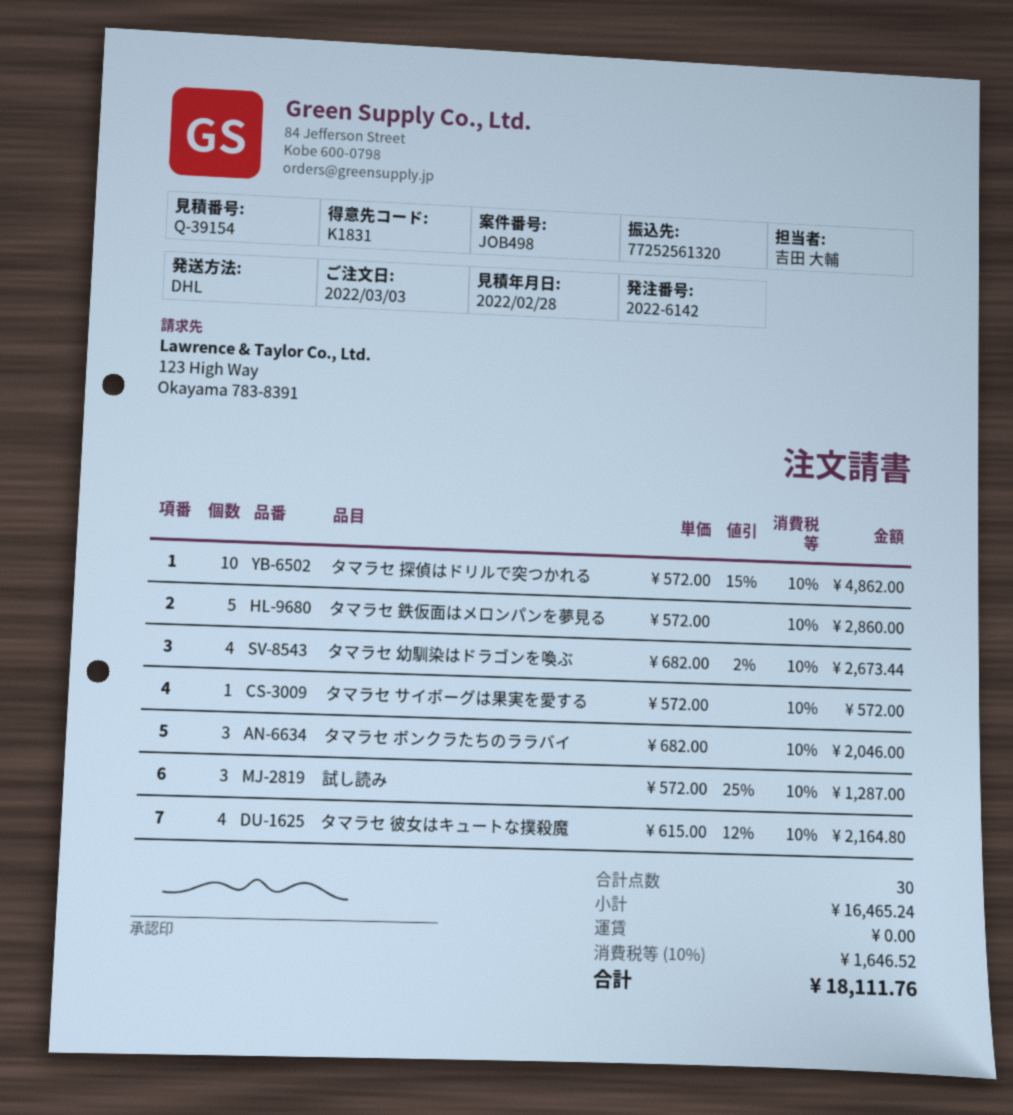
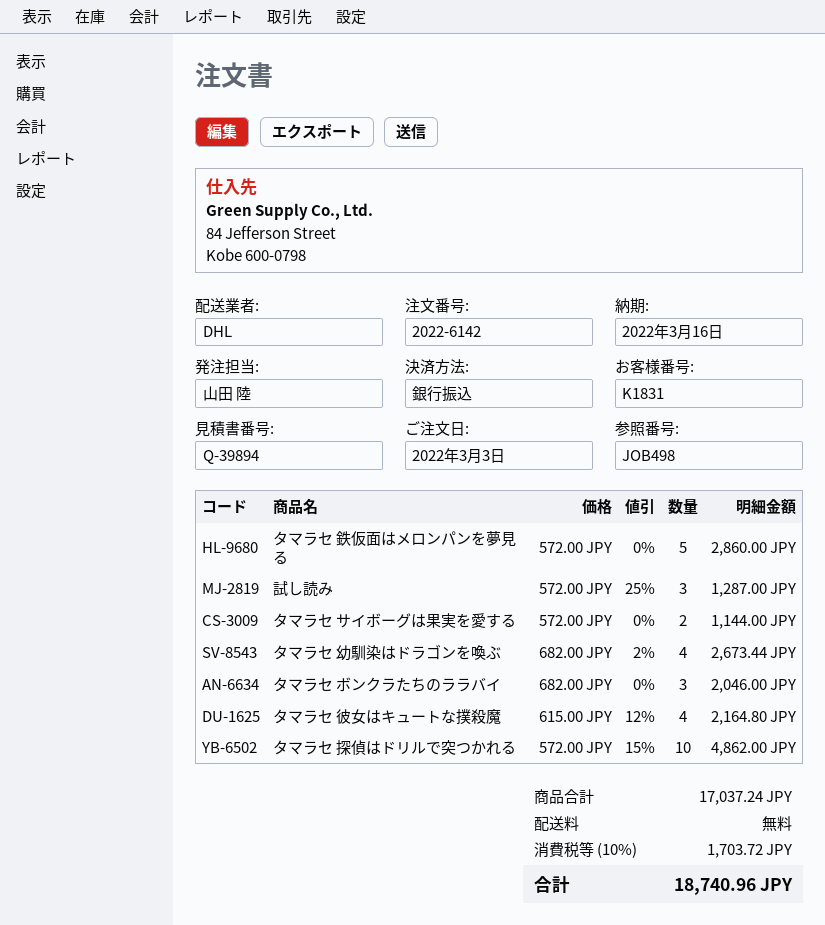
quote number: Q-39154 -> Q-39894
タマラセ サイボーグは果実を愛する: 1 x 572.00 = 572.00 -> 2 x 572.00 = 1144.00
subtotal: 16465.24 -> 17037.24
tax: 10% = 1646.52 -> 10% = 1703.72
total: 18111.76 -> 18740.96

